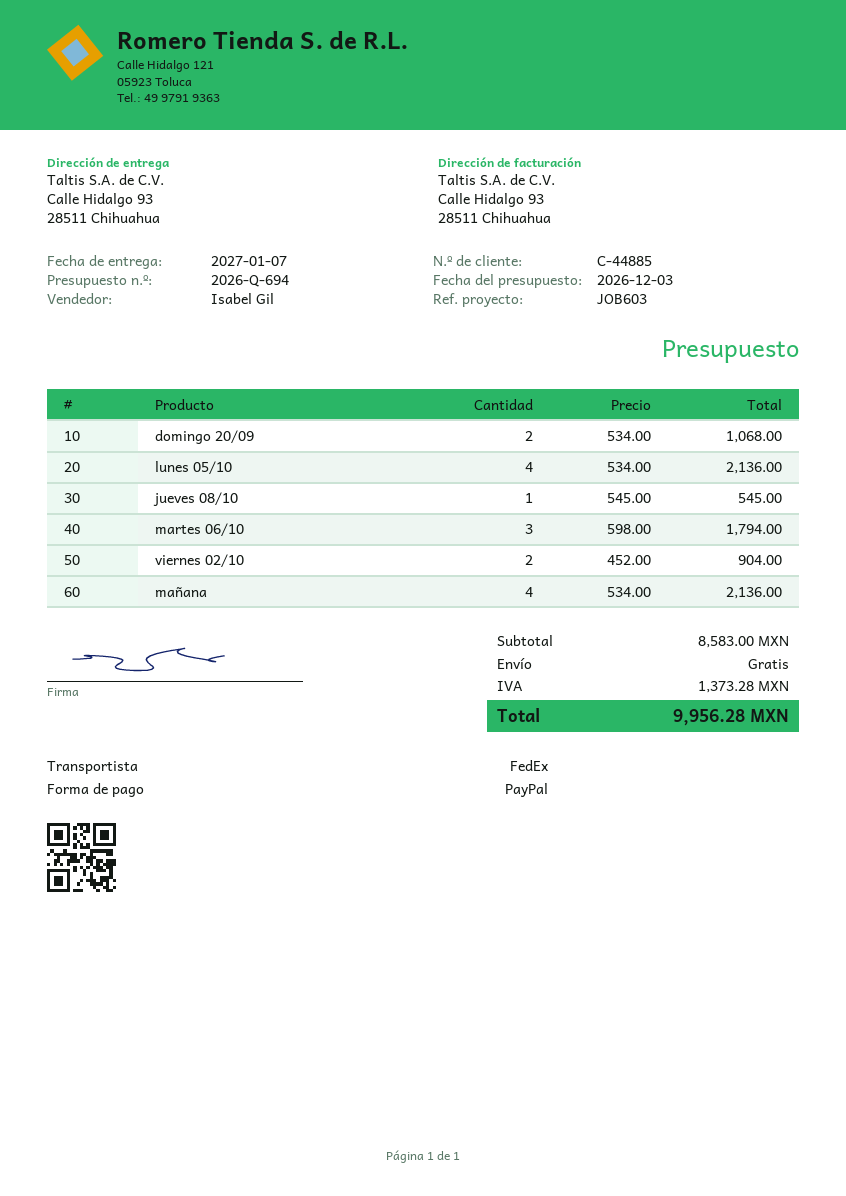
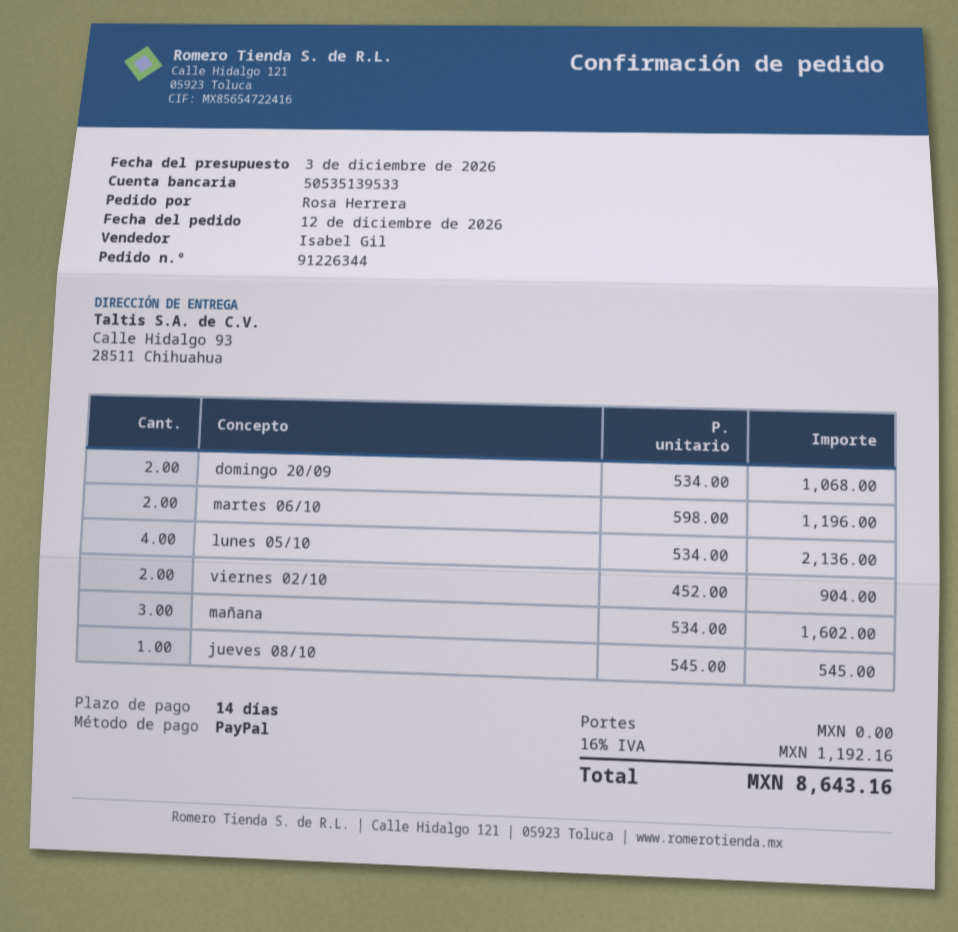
martes 06/10: 3 x 598.00 = 1794.00 -> 2 x 598.00 = 1196.00
mañana: 4 x 534.00 = 2136.00 -> 3 x 534.00 = 1602.00
tax: 1373.28 -> 1192.16
total: 9956.28 -> 8643.16

